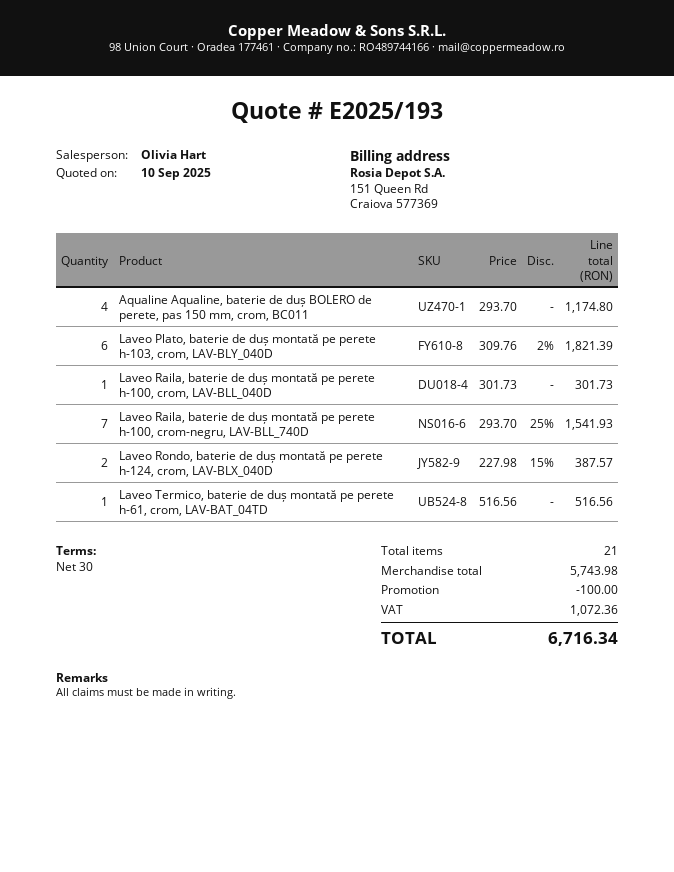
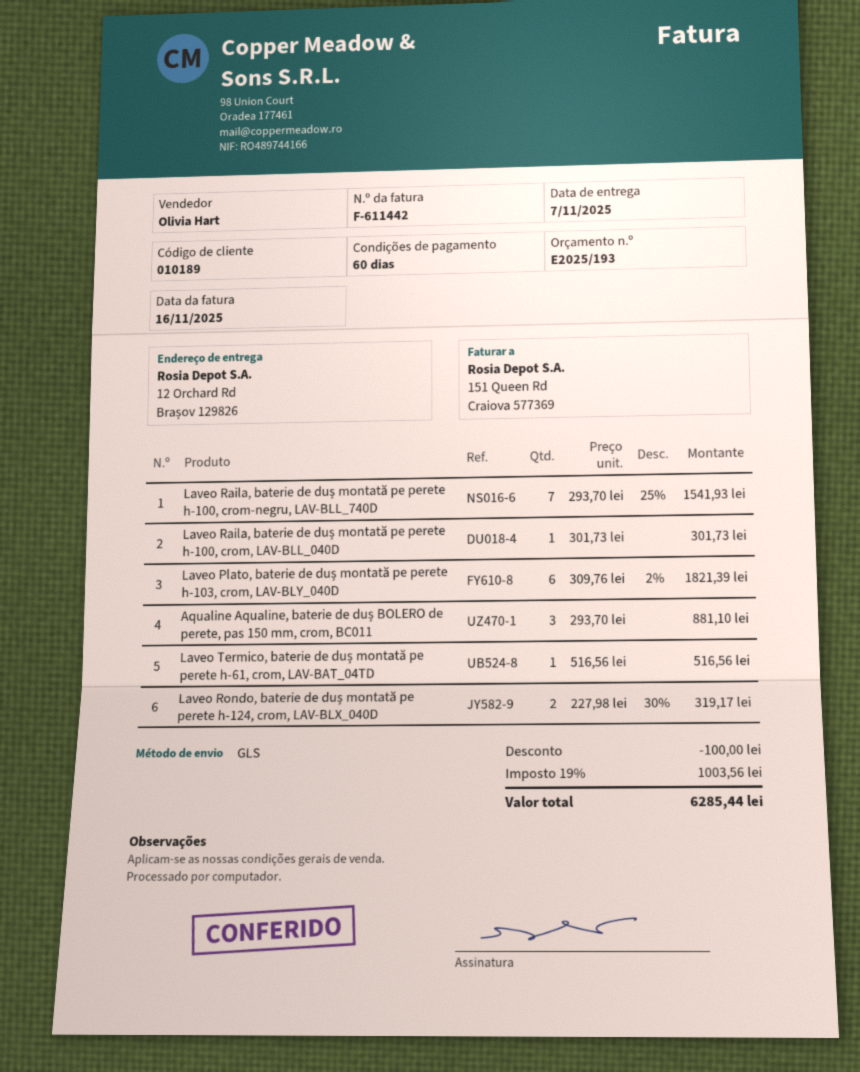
payment terms: 30 days -> 60 days
Aqualine Aqualine, baterie de duș BOLERO de perete, pas 150 mm, crom, BC011: 4 x 293.70 = 1174.80 -> 3 x 293.70 = 881.10
Laveo Rondo, baterie de duș montată pe perete h-124, crom, LAV-BLX_040D: 2 x 227.98 - 15% = 387.57 -> 2 x 227.98 - 30% = 319.17
tax: 1072.36 -> 1003.56
total: 6716.34 -> 6285.44

